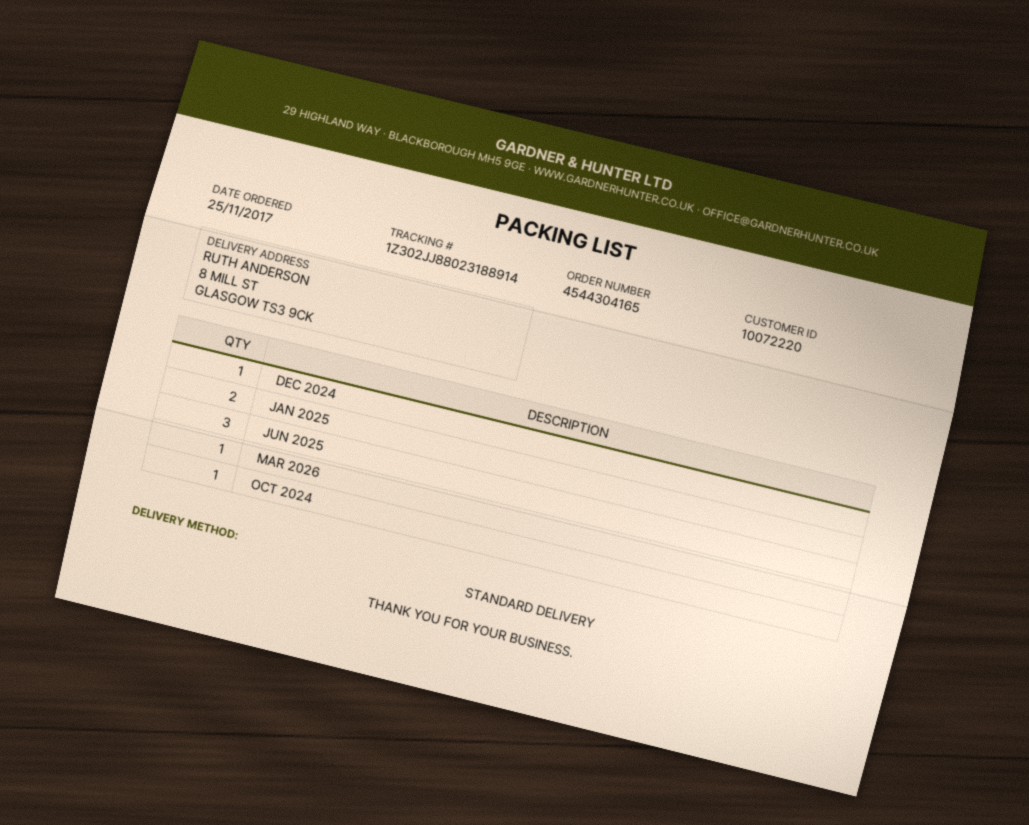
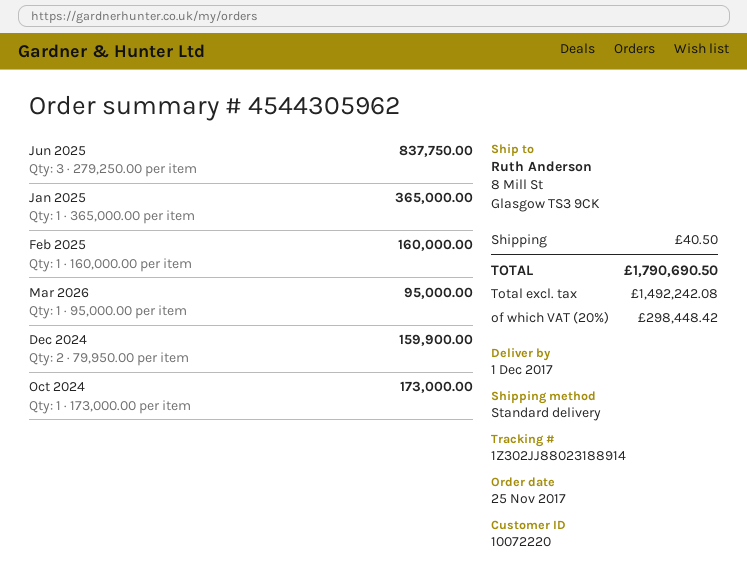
order number: 4544304165 -> 4544305962
DEC 2024: 1 -> 2
JAN 2025: 2 -> 1
Feb 2025: none -> 1

